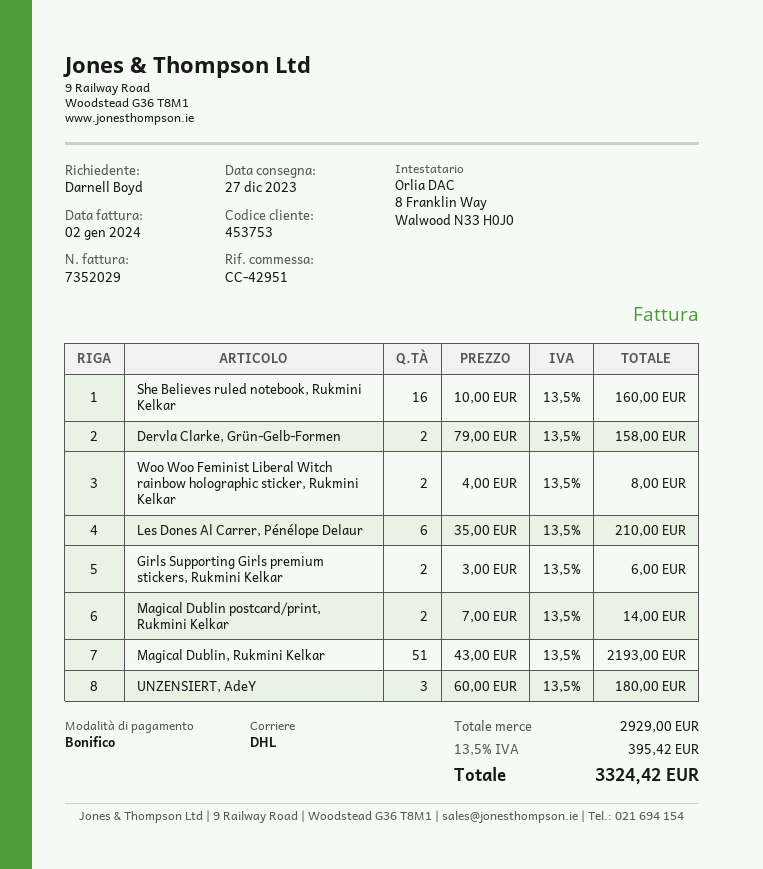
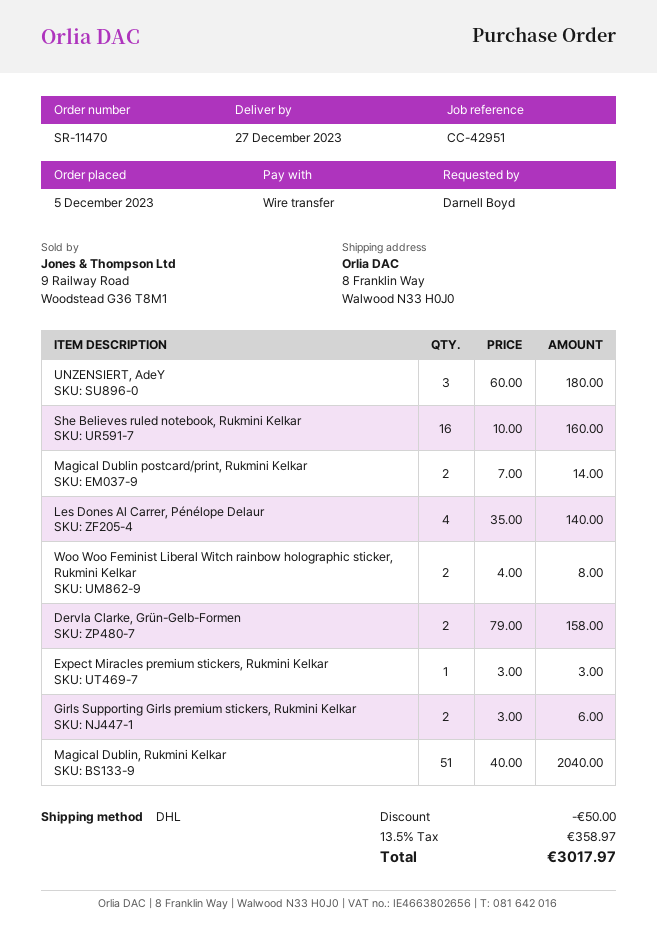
Les Dones Al Carrer, Pénélope Delaur: 6 x 35.00 = 210.00 -> 4 x 35.00 = 140.00
Magical Dublin, Rukmini Kelkar: 51 x 43.00 = 2193.00 -> 51 x 40.00 = 2040.00
Expect Miracles premium stickers, Rukmini Kelkar: none -> 1 x 3.00 = 3.00
discount: none -> 50.00
tax: 13.5% = 395.42 -> 13.5% = 358.97
total: 3324.42 -> 3017.97

